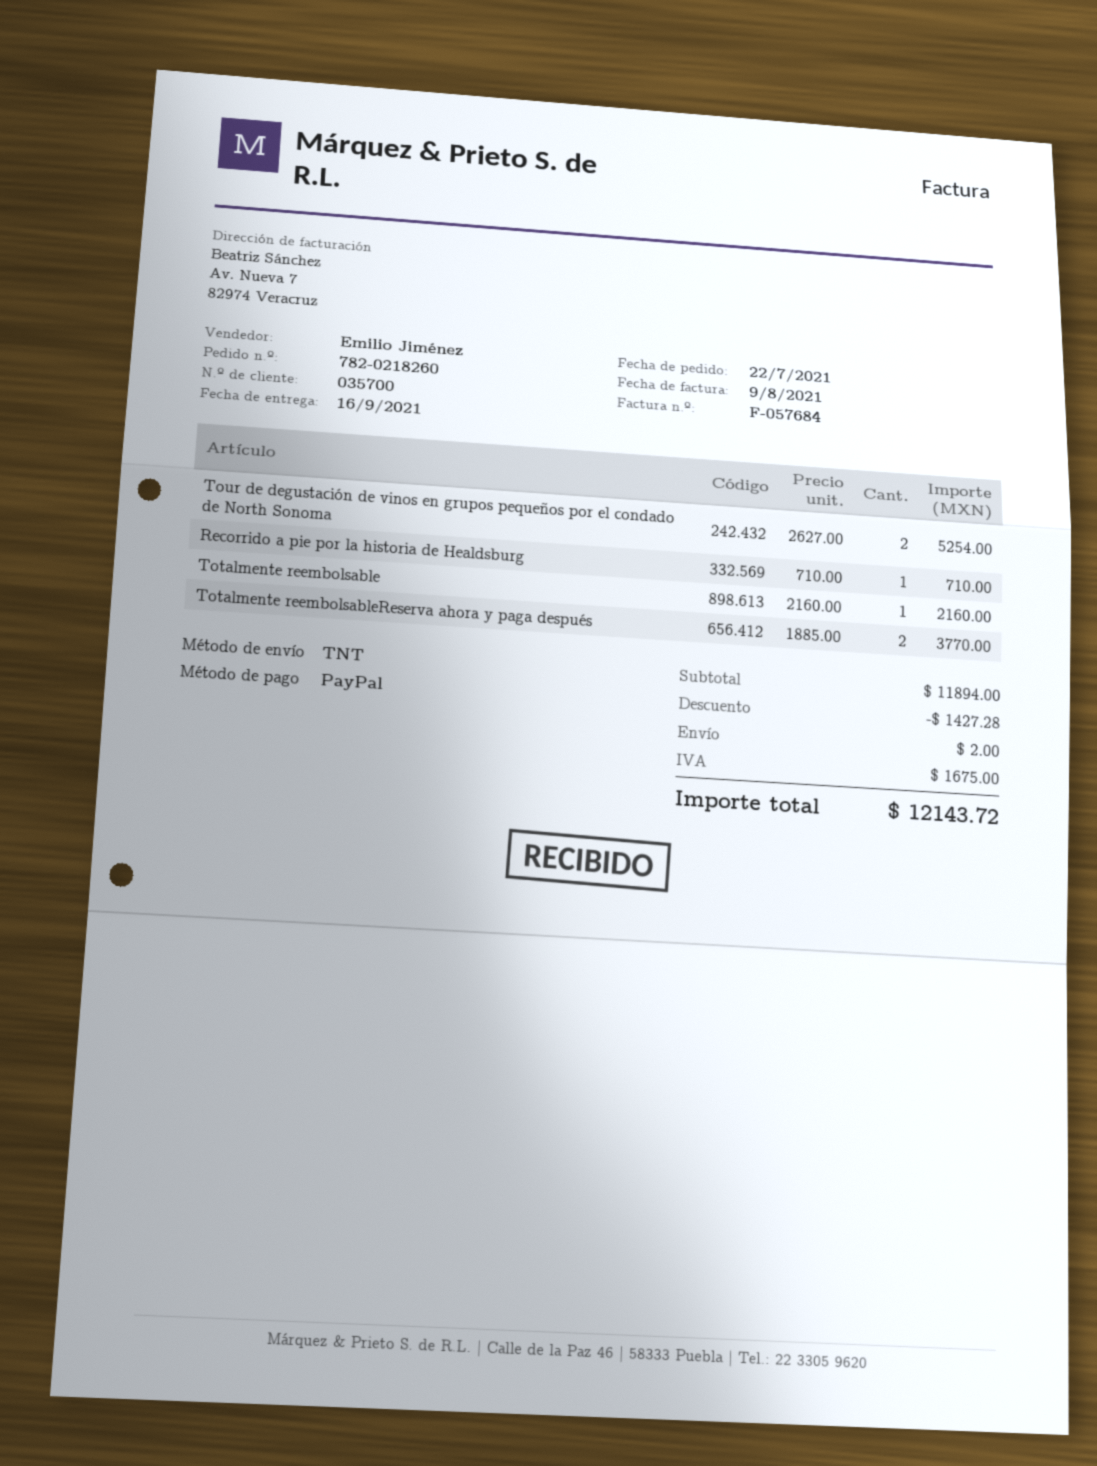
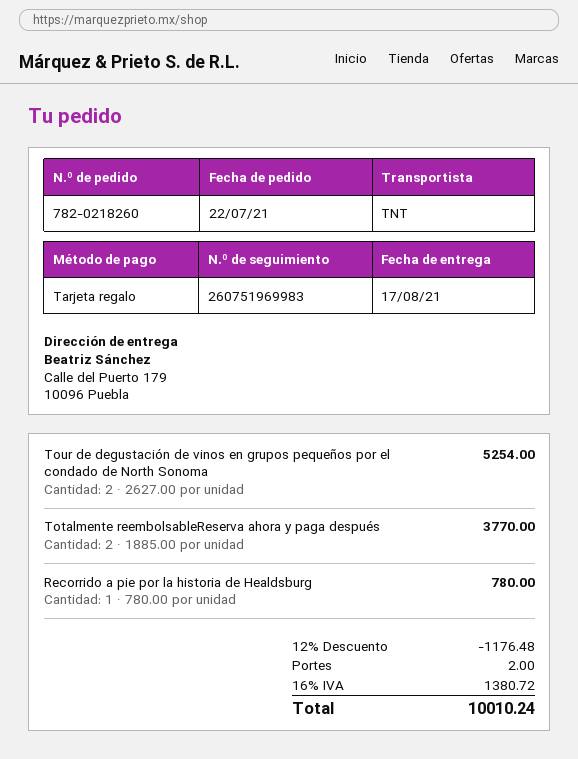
delivery date: 2021-09-16 -> 2021-08-17
payment method: PayPal -> gift card
Recorrido a pie por la historia de Healdsburg: 1 x 710.00 = 710.00 -> 1 x 780.00 = 780.00
Totalmente reembolsable: 1 x 2160.00 = 2160.00 -> none
discount: 1427.28 -> 1176.48
tax: 1675.00 -> 1380.72
total: 12143.72 -> 10010.24

